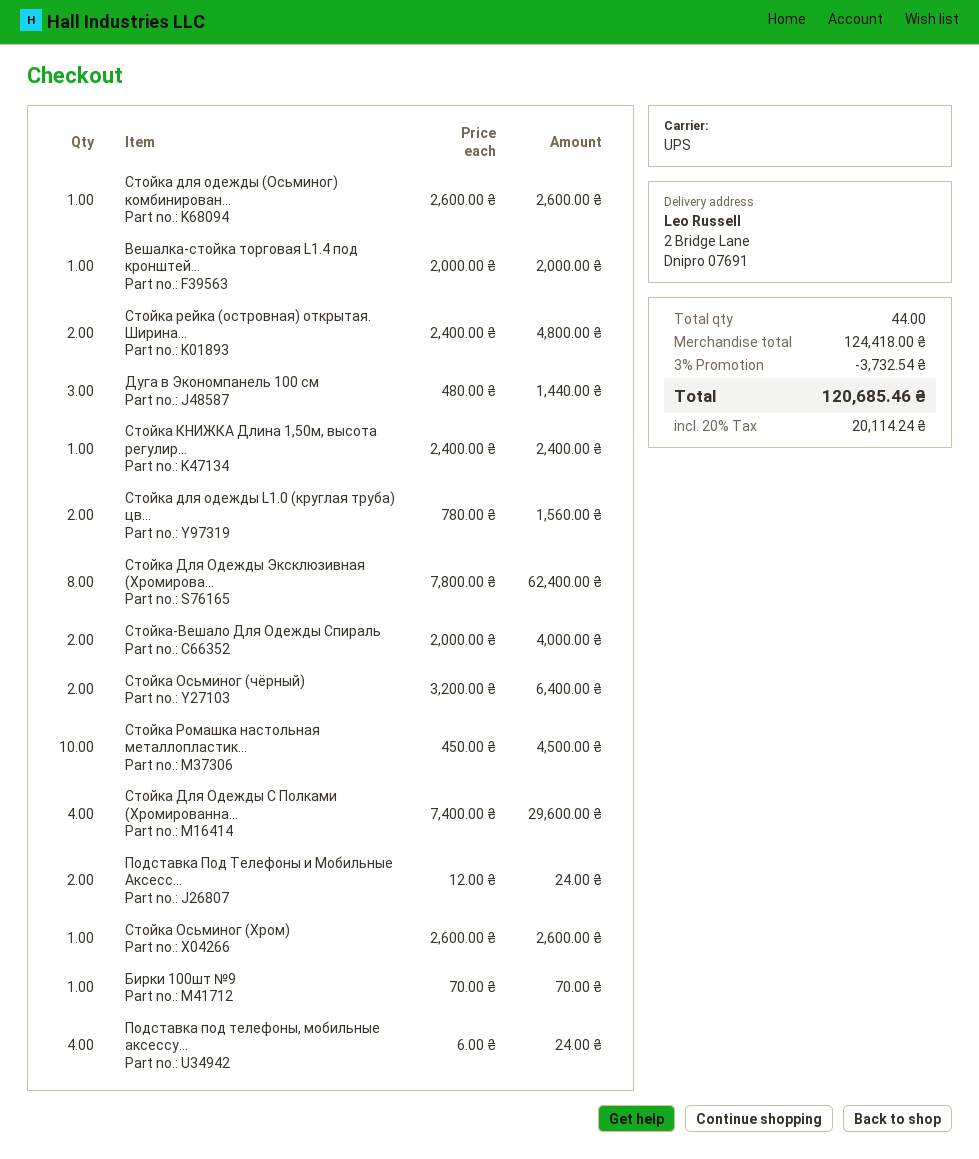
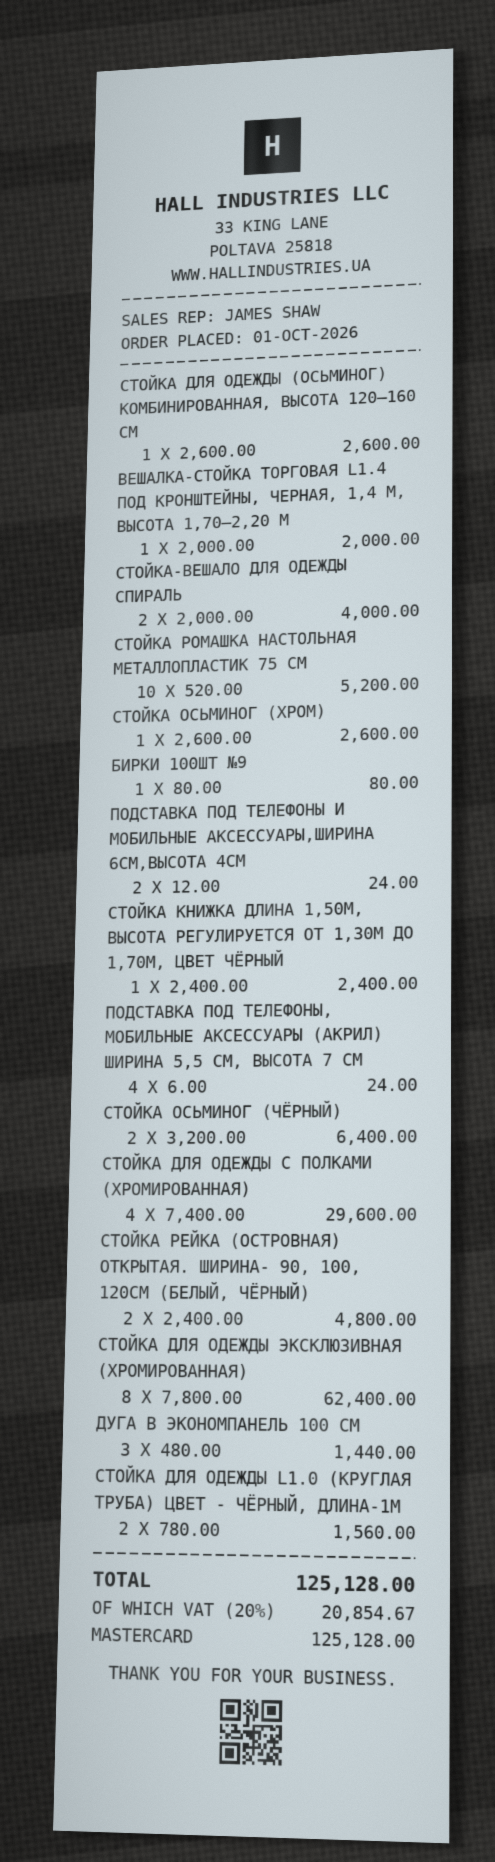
Стойка Ромашка настольная металлопластик...: 10 x 450.00 = 4500.00 -> 10 x 520.00 = 5200.00
Бирки 100шт №9: 1 x 70.00 = 70.00 -> 1 x 80.00 = 80.00
discount: 3% = 3732.54 -> none
tax: 20% = 20114.24 -> 20% = 20854.67
total: 120685.46 -> 125128.00

